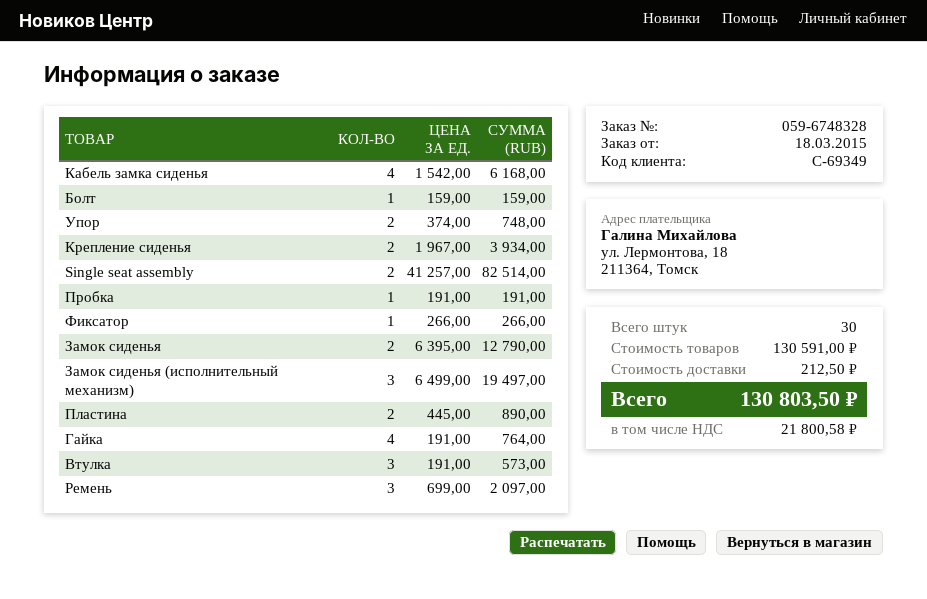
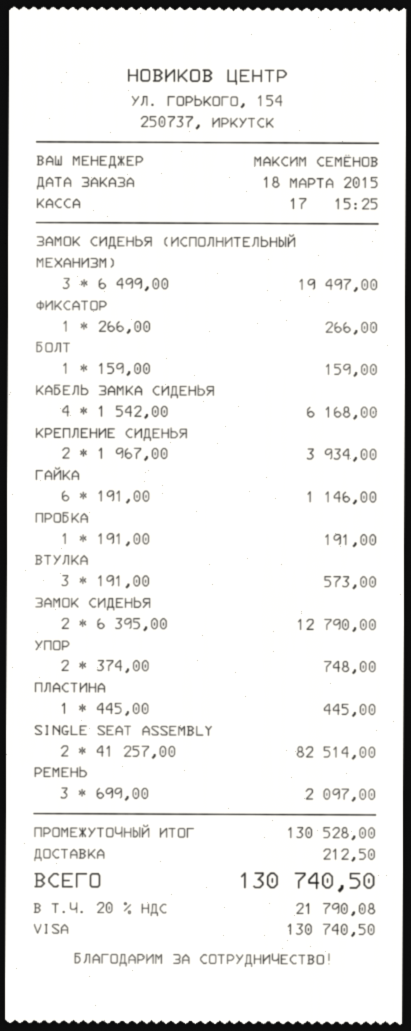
Пластина: 2 x 445.00 = 890.00 -> 1 x 445.00 = 445.00
Гайка: 4 x 191.00 = 764.00 -> 6 x 191.00 = 1146.00
subtotal: 130591.00 -> 130528.00
tax: 21800.58 -> 21790.08
total: 130803.50 -> 130740.50

